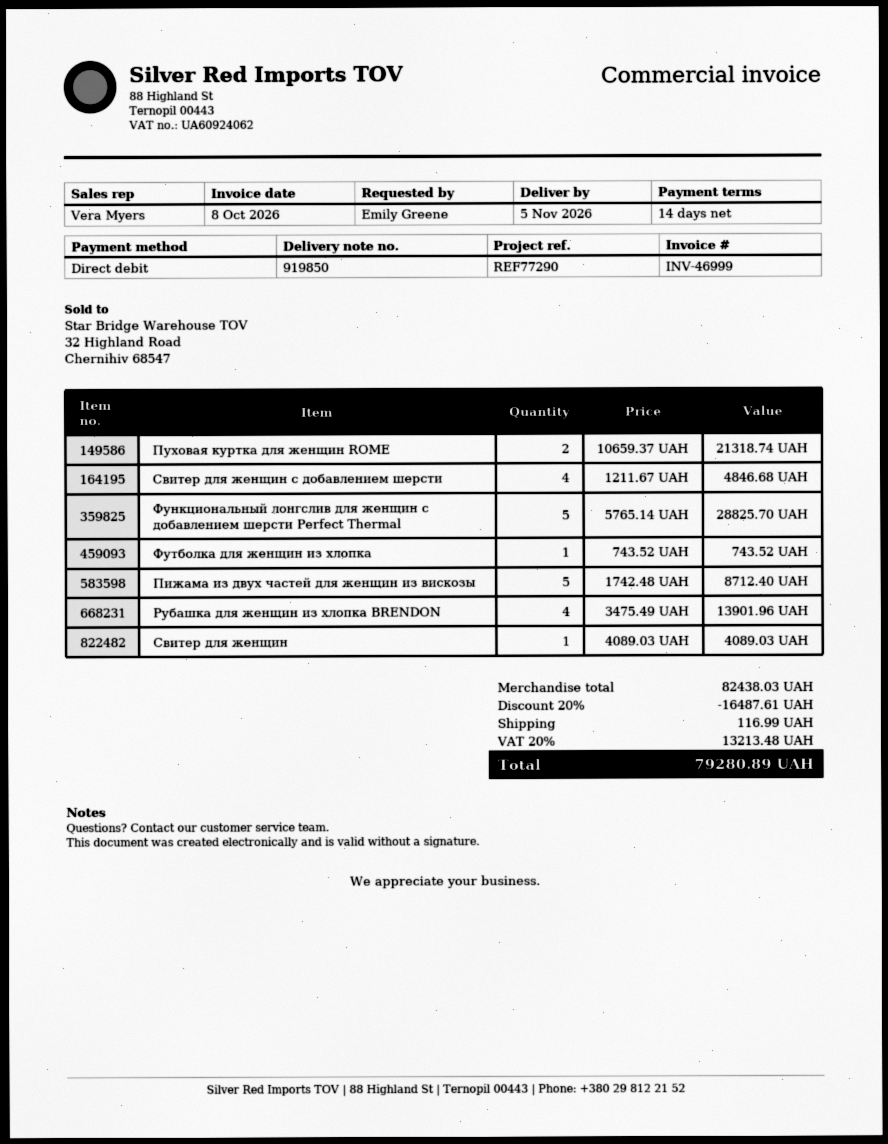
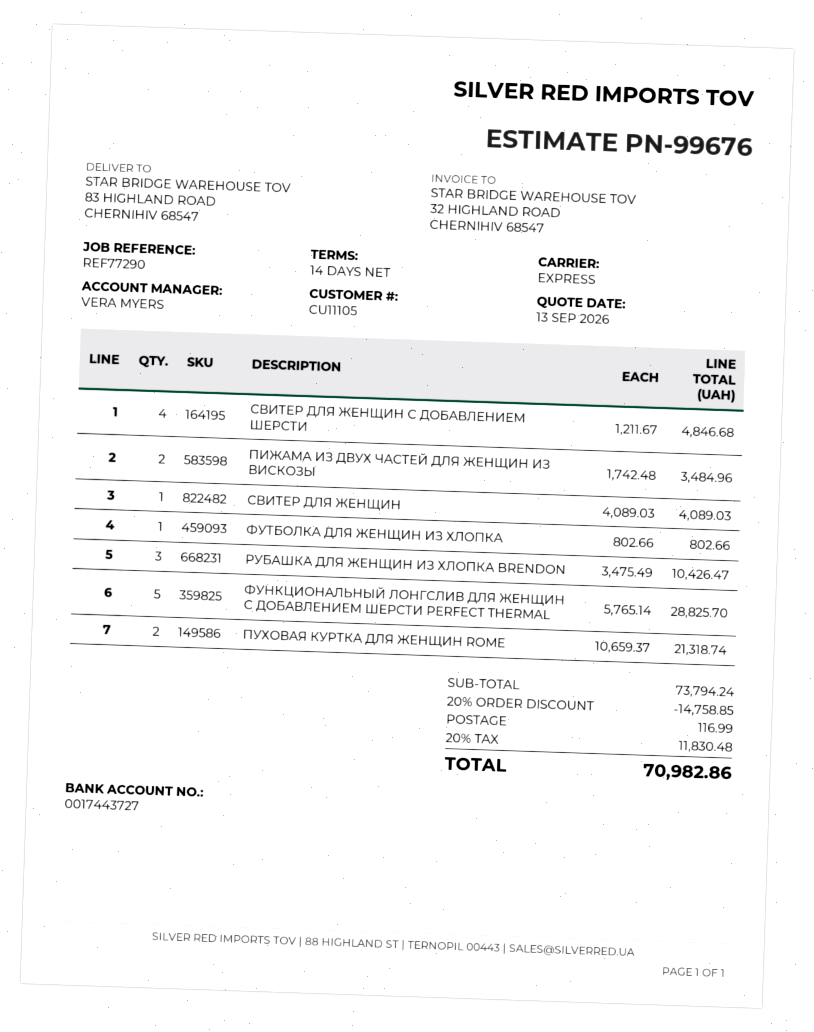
Футболка для женщин из хлопка: 1 x 743.52 = 743.52 -> 1 x 802.66 = 802.66
Пижама из двух частей для женщин из вискозы: 5 x 1742.48 = 8712.40 -> 2 x 1742.48 = 3484.96
Рубашка для женщин из хлопка BRENDON: 4 x 3475.49 = 13901.96 -> 3 x 3475.49 = 10426.47
subtotal: 82438.03 -> 73794.24
discount: 20% = 16487.61 -> 20% = 14758.85
tax: 20% = 13213.48 -> 20% = 11830.48
total: 79280.89 -> 70982.86

